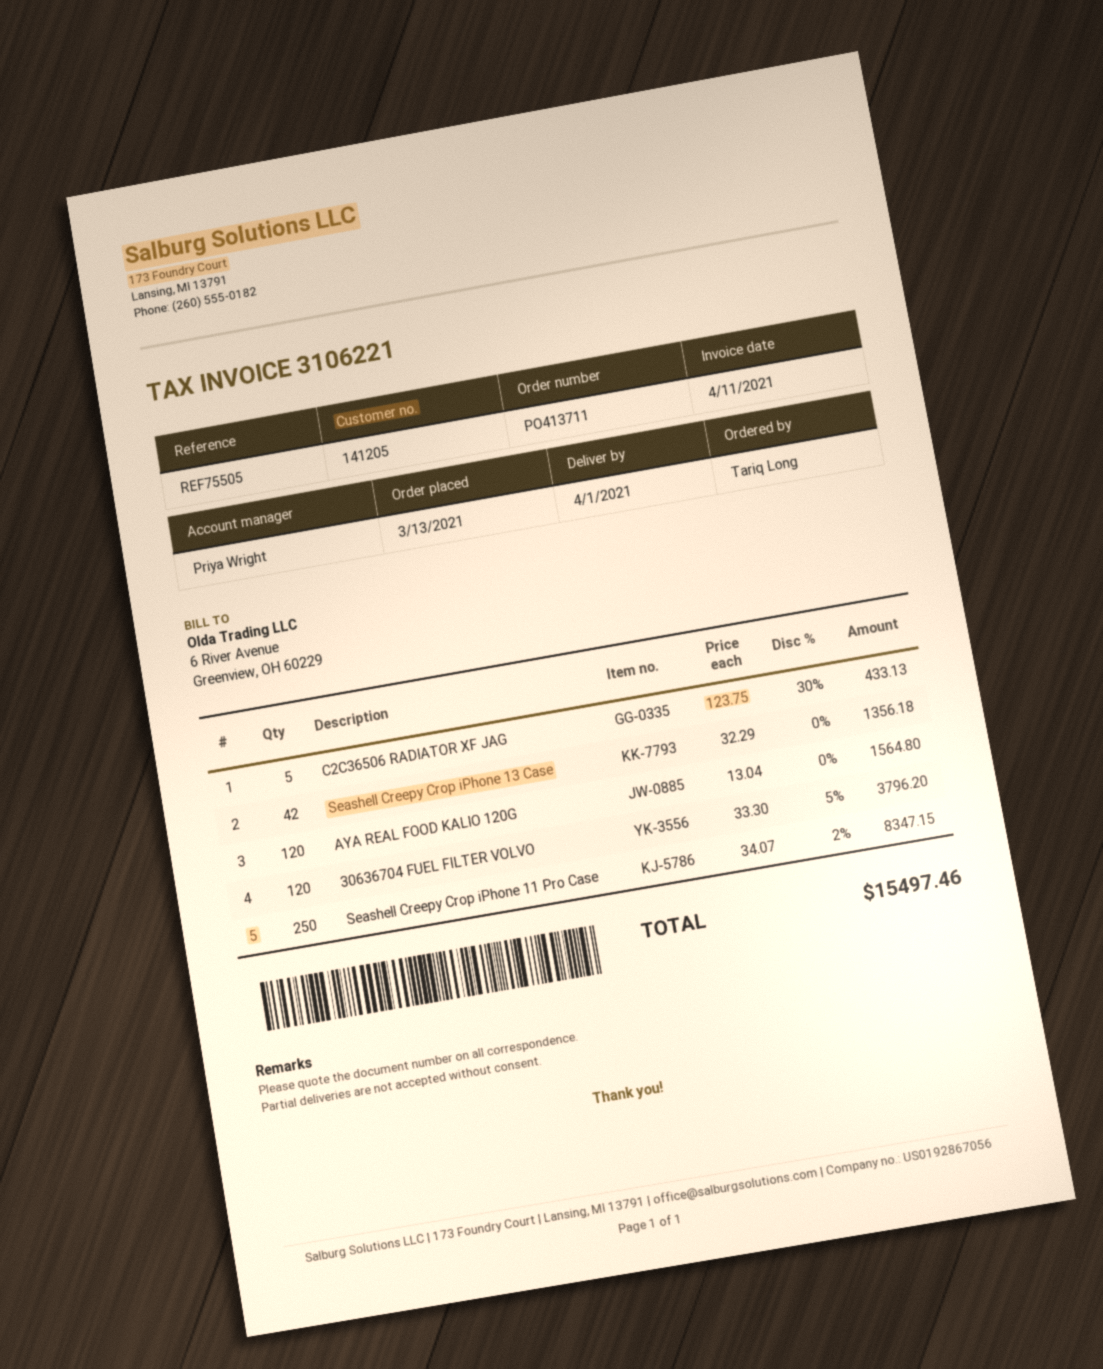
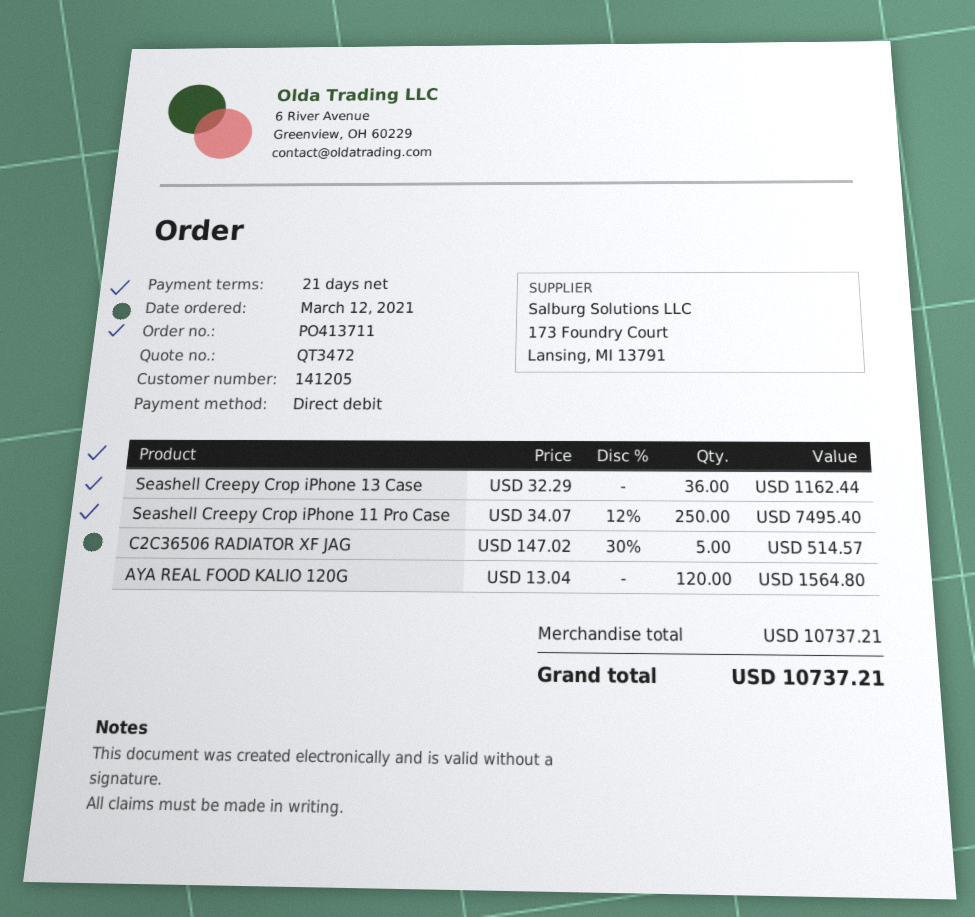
order date: 2021-03-13 -> 2021-03-12
C2C36506 RADIATOR XF JAG: 5 x 123.75 - 30% = 433.13 -> 5 x 147.02 - 30% = 514.57
Seashell Creepy Crop iPhone 13 Case: 42 x 32.29 = 1356.18 -> 36 x 32.29 = 1162.44
30636704 FUEL FILTER VOLVO: 120 x 33.30 - 5% = 3796.20 -> none
Seashell Creepy Crop iPhone 11 Pro Case: 250 x 34.07 - 2% = 8347.15 -> 250 x 34.07 - 12% = 7495.40
total: 15497.46 -> 10737.21

